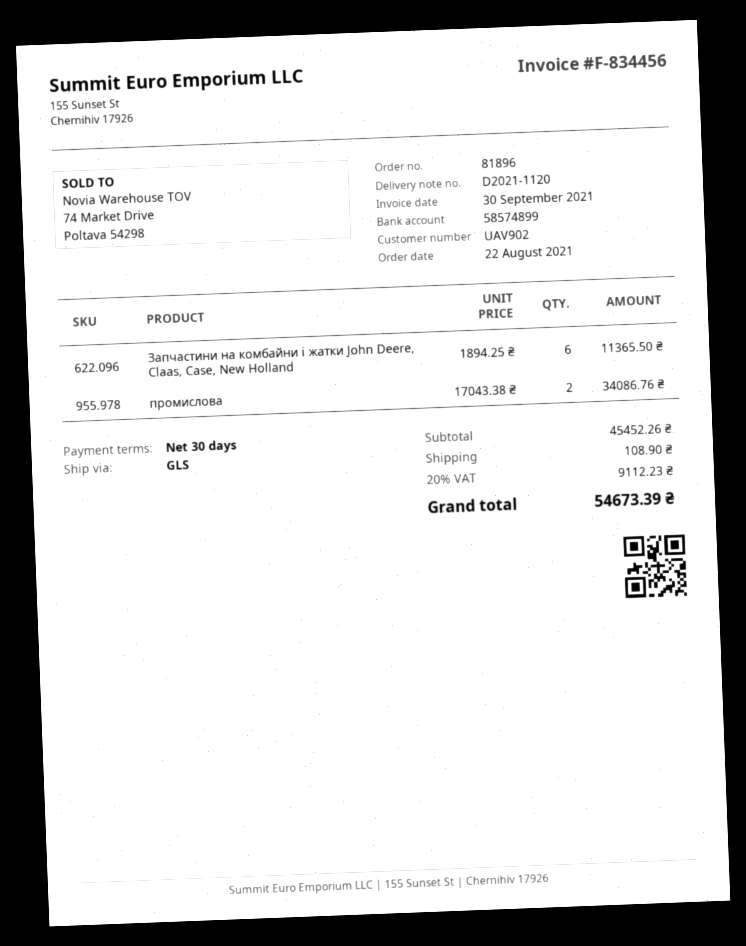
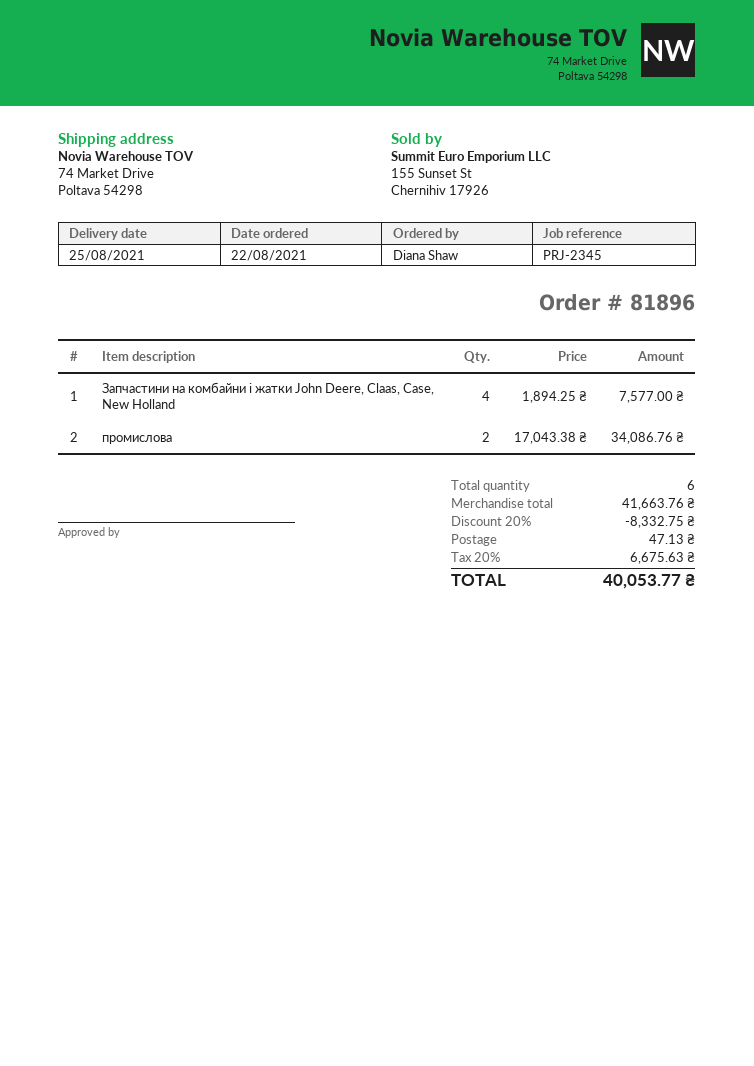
Запчастини на комбайни і жатки John Deere, Claas, Case, New Holland: 6 x 1894.25 = 11365.50 -> 4 x 1894.25 = 7577.00
subtotal: 45452.26 -> 41663.76
discount: none -> 20% = 8332.75
shipping: 108.90 -> 47.13
tax: 20% = 9112.23 -> 20% = 6675.63
total: 54673.39 -> 40053.77

